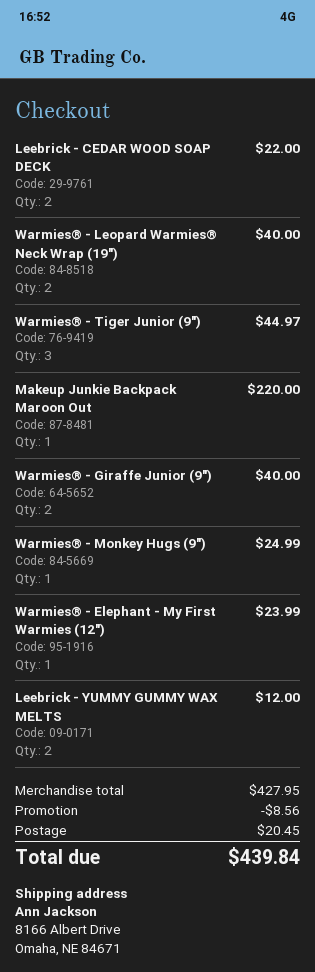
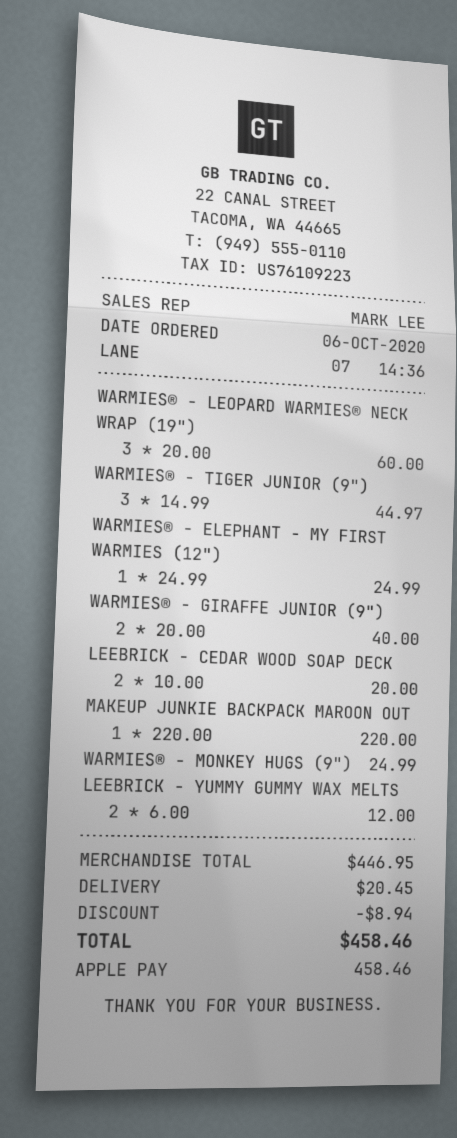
Leebrick - CEDAR WOOD SOAP DECK: 2 for 22.00 -> 2 for 20.00
Warmies® - Leopard Warmies® Neck Wrap (19"): 2 for 40.00 -> 3 for 60.00
Warmies® - Elephant - My First Warmies (12"): 1 for 23.99 -> 1 for 24.99
subtotal: 427.95 -> 446.95
discount: 8.56 -> 8.94
total: 439.84 -> 458.46

